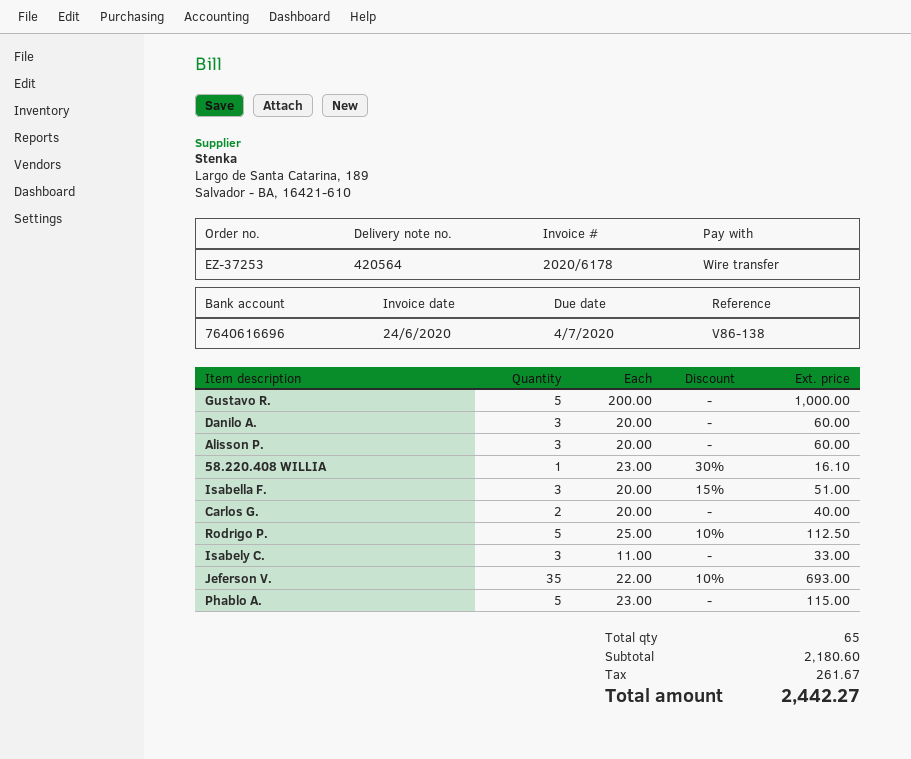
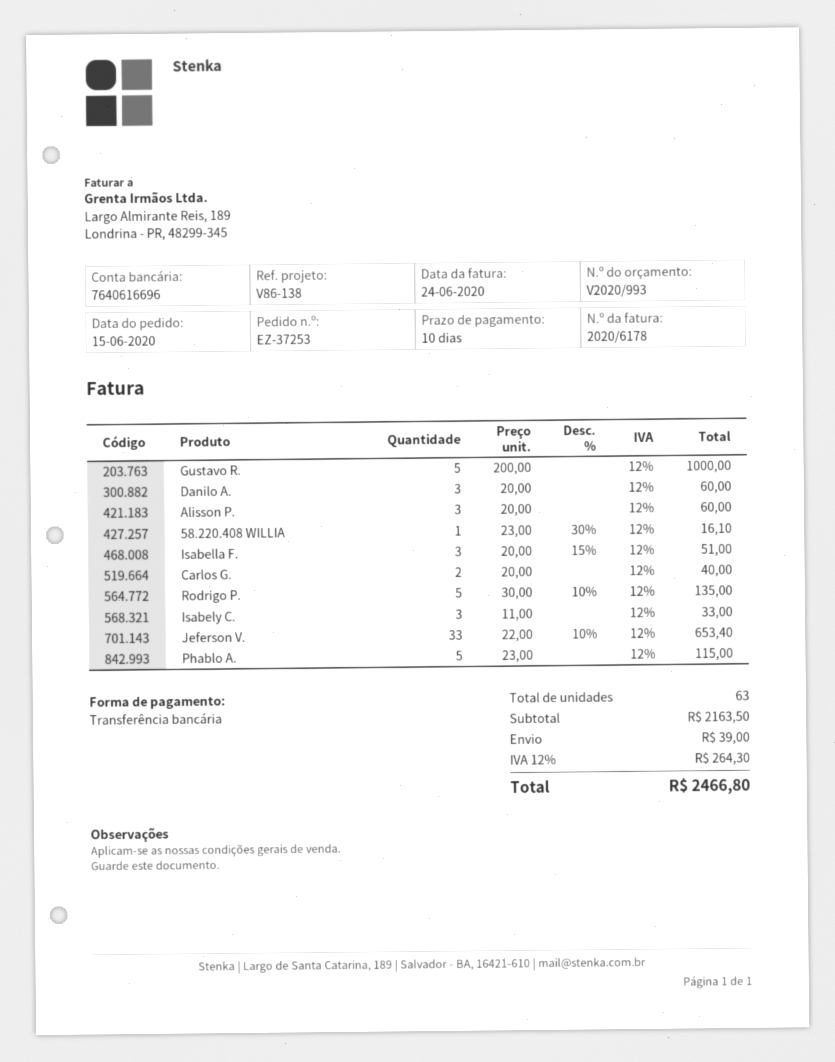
Rodrigo P.: 5 x 25.00 - 10% = 112.50 -> 5 x 30.00 - 10% = 135.00
Jeferson V.: 35 x 22.00 - 10% = 693.00 -> 33 x 22.00 - 10% = 653.40
total quantity: 65 -> 63
subtotal: 2180.60 -> 2163.50
shipping: none -> 39.00
tax: 261.67 -> 264.30
total: 2442.27 -> 2466.80

